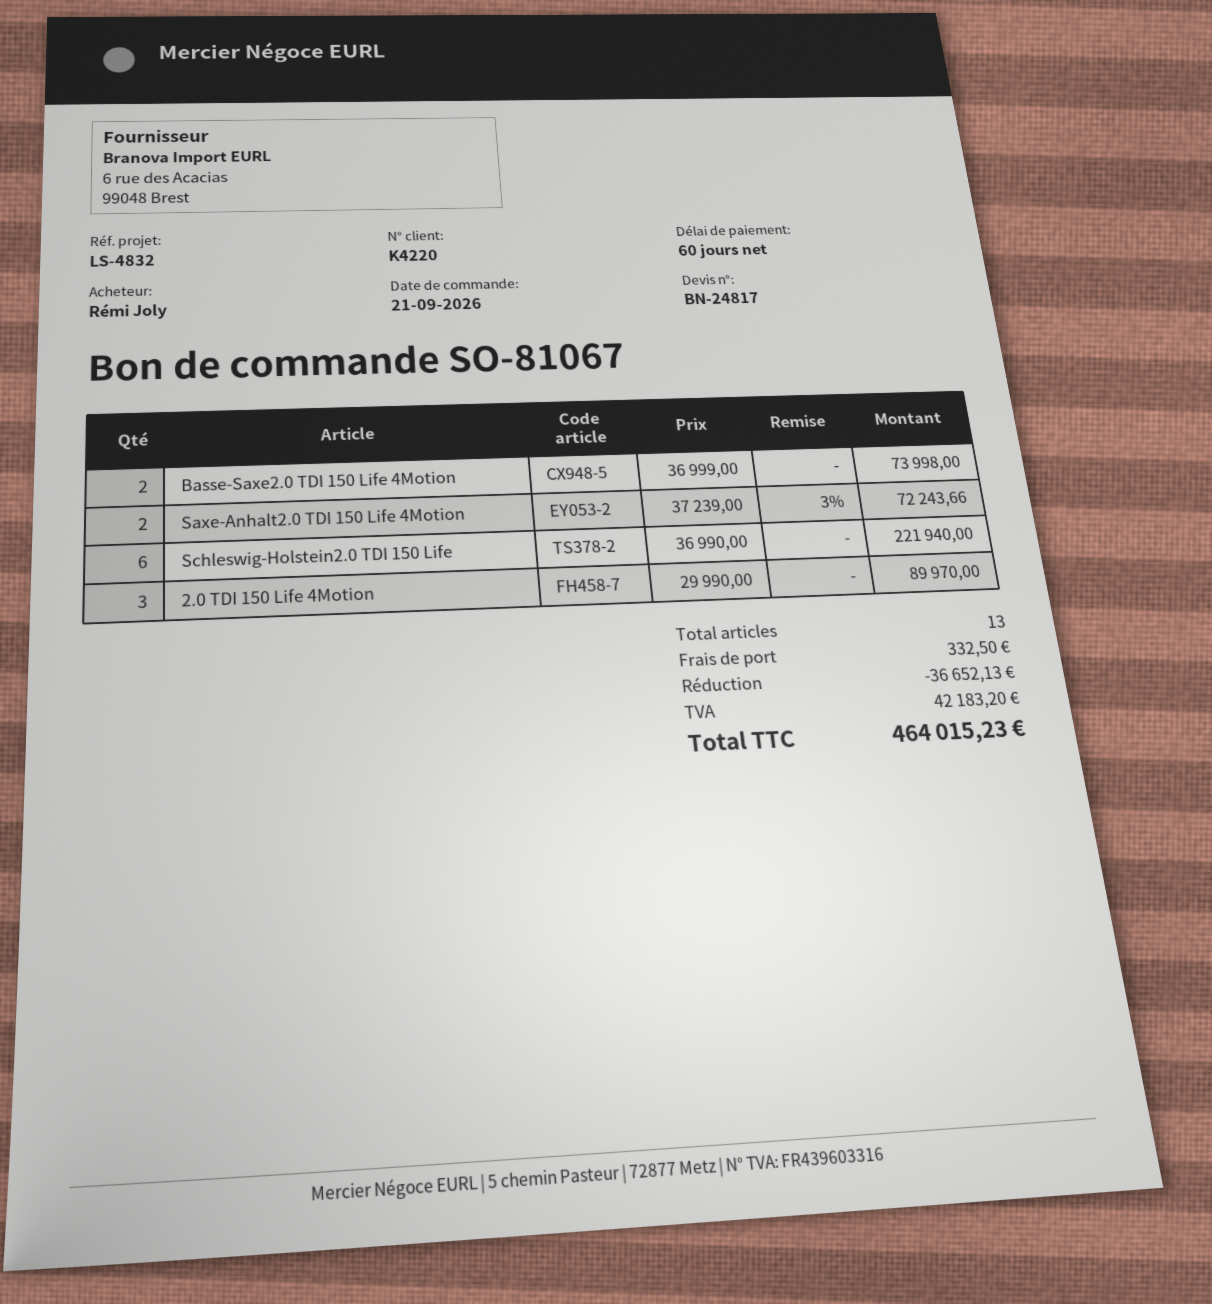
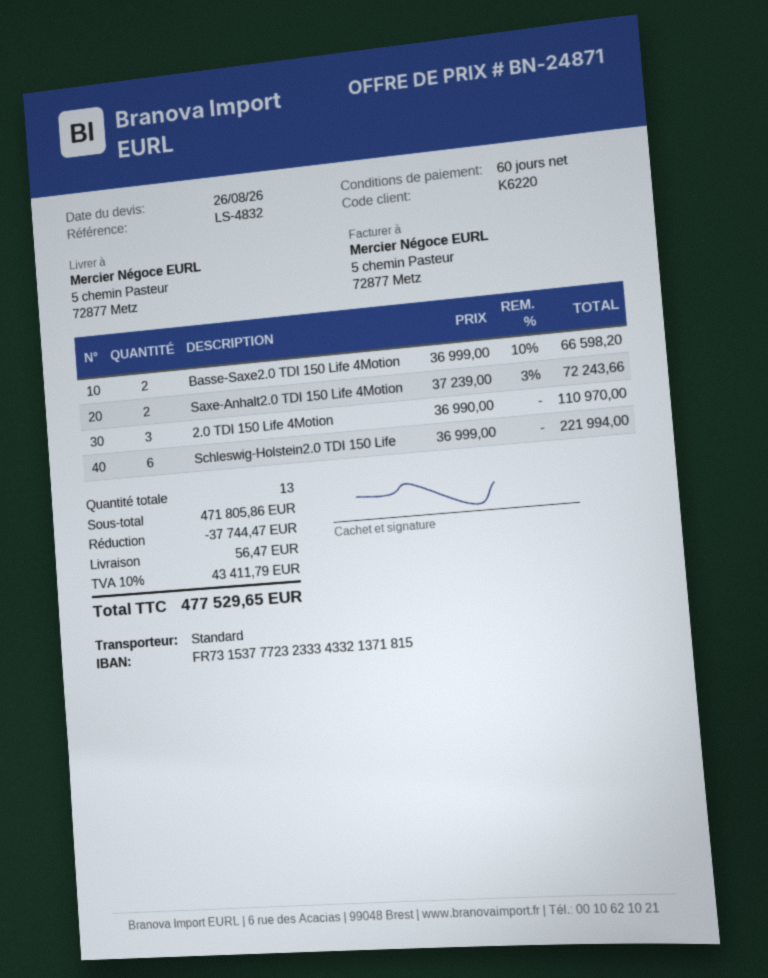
quote number: BN-24817 -> BN-24871
customer number: K4220 -> K6220
Basse-Saxe2.0 TDI 150 Life 4Motion: 2 x 36999.00 = 73998.00 -> 2 x 36999.00 - 10% = 66598.20
Schleswig-Holstein2.0 TDI 150 Life: 6 x 36990.00 = 221940.00 -> 6 x 36999.00 = 221994.00
2.0 TDI 150 Life 4Motion: 3 x 29990.00 = 89970.00 -> 3 x 36990.00 = 110970.00
discount: 36652.13 -> 37744.47
shipping: 332.50 -> 56.47
tax: 42183.20 -> 43411.79
total: 464015.23 -> 477529.65

